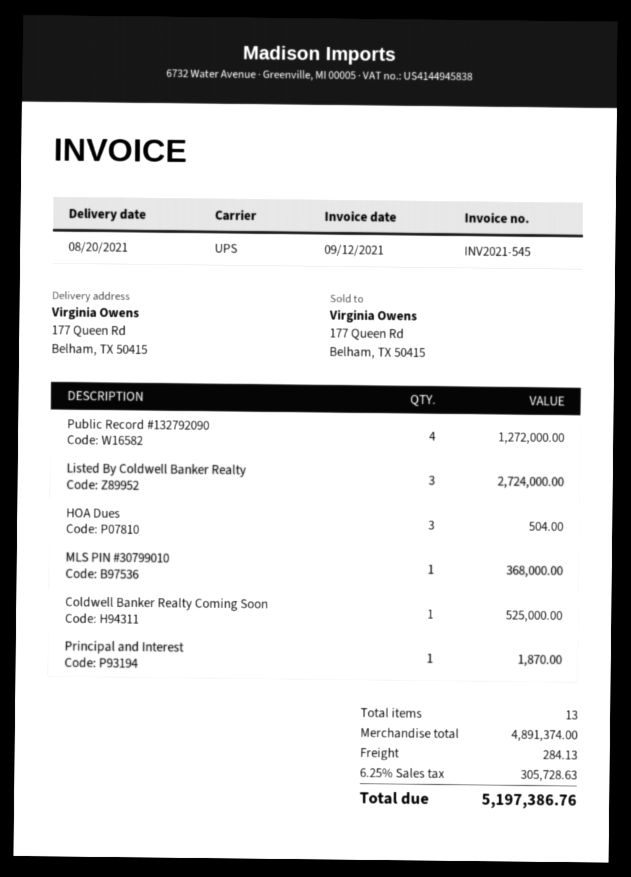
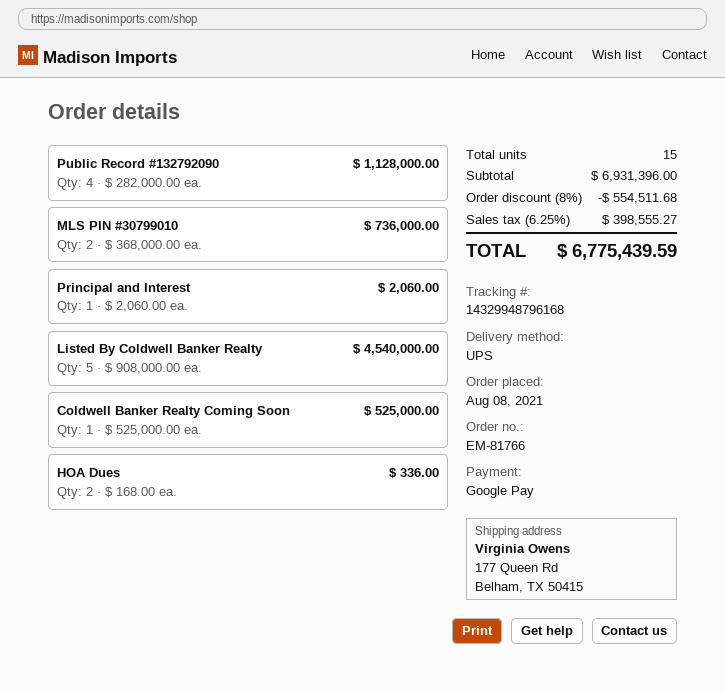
Public Record #132792090: 4 for 1272000.00 -> 4 for 1128000.00
Listed By Coldwell Banker Realty: 3 for 2724000.00 -> 5 for 4540000.00
HOA Dues: 3 for 504.00 -> 2 for 336.00
MLS PIN #30799010: 1 for 368000.00 -> 2 for 736000.00
Principal and Interest: 1 for 1870.00 -> 1 for 2060.00
total quantity: 13 -> 15
subtotal: 4891374.00 -> 6931396.00
discount: none -> 8% = 554511.68
shipping: 284.13 -> none
tax: 6.25% = 305728.63 -> 6.25% = 398555.27
total: 5197386.76 -> 6775439.59

